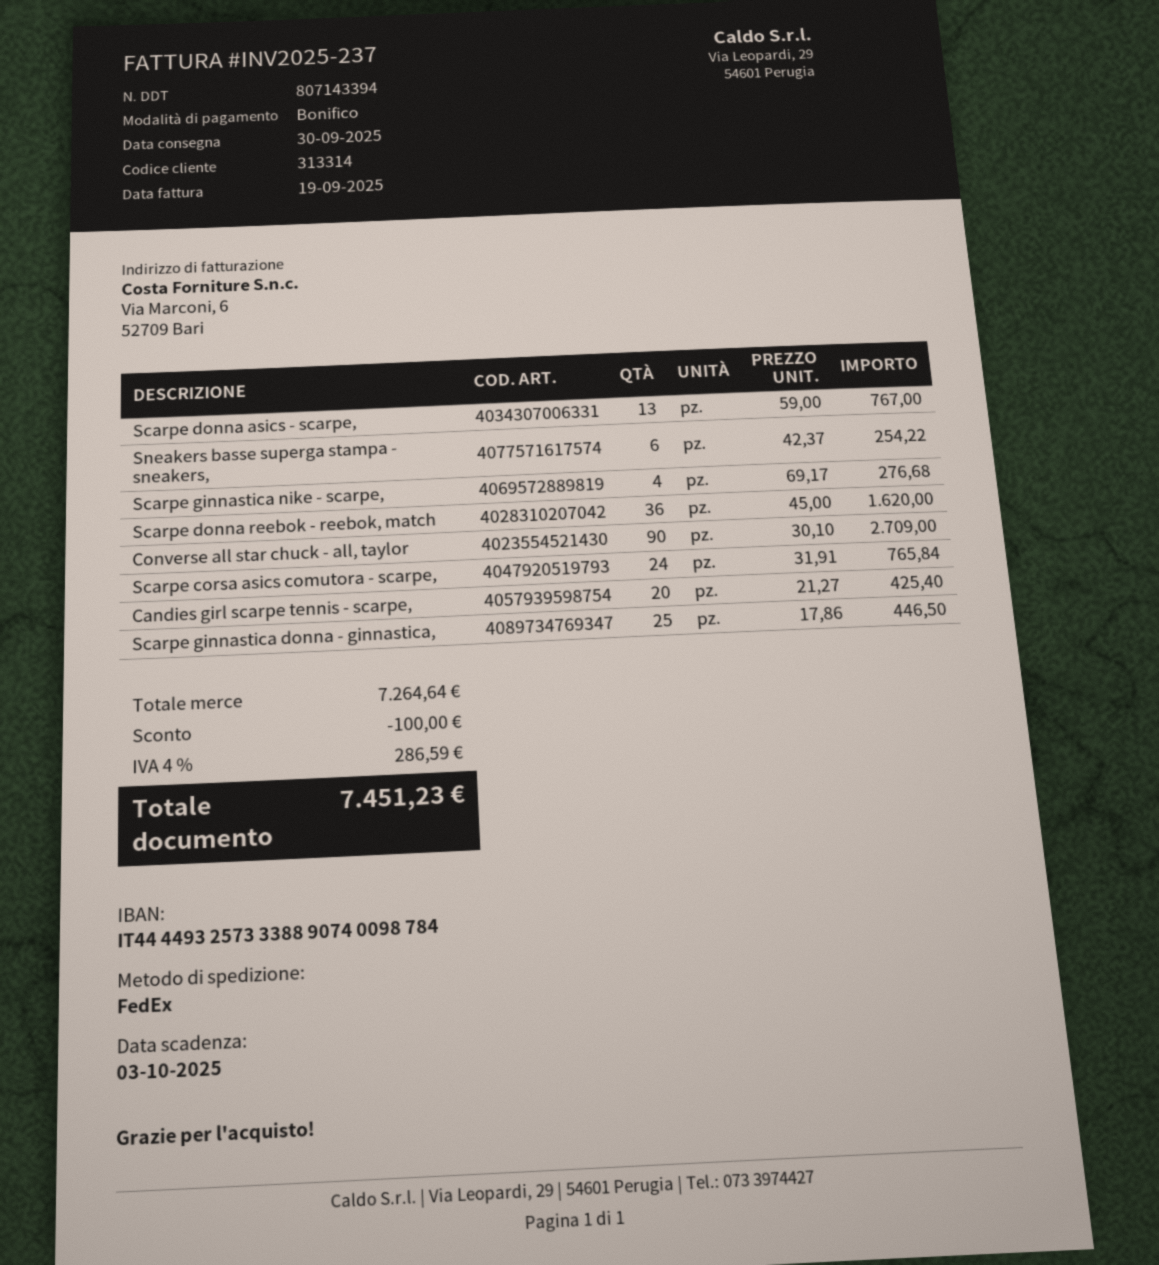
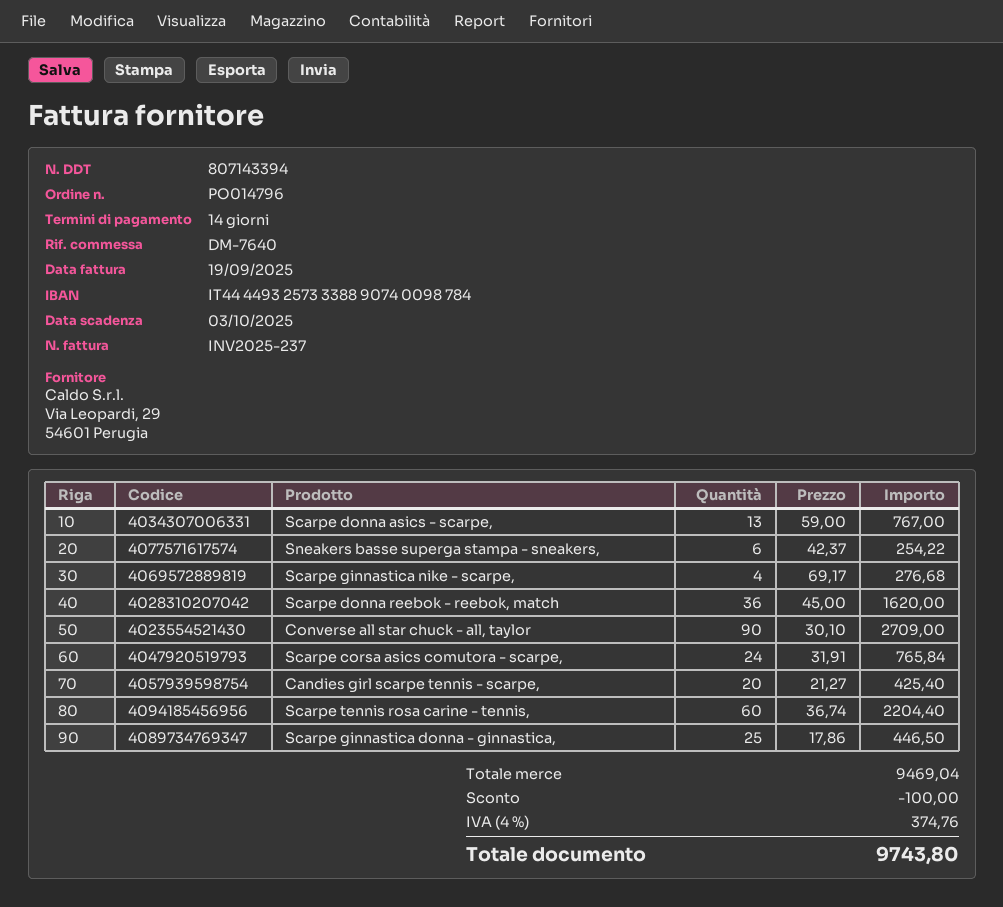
Scarpe tennis rosa carine - tennis,: none -> 60 x 36.74 = 2204.40
subtotal: 7264.64 -> 9469.04
tax: 4% = 286.59 -> 4% = 374.76
total: 7451.23 -> 9743.80

